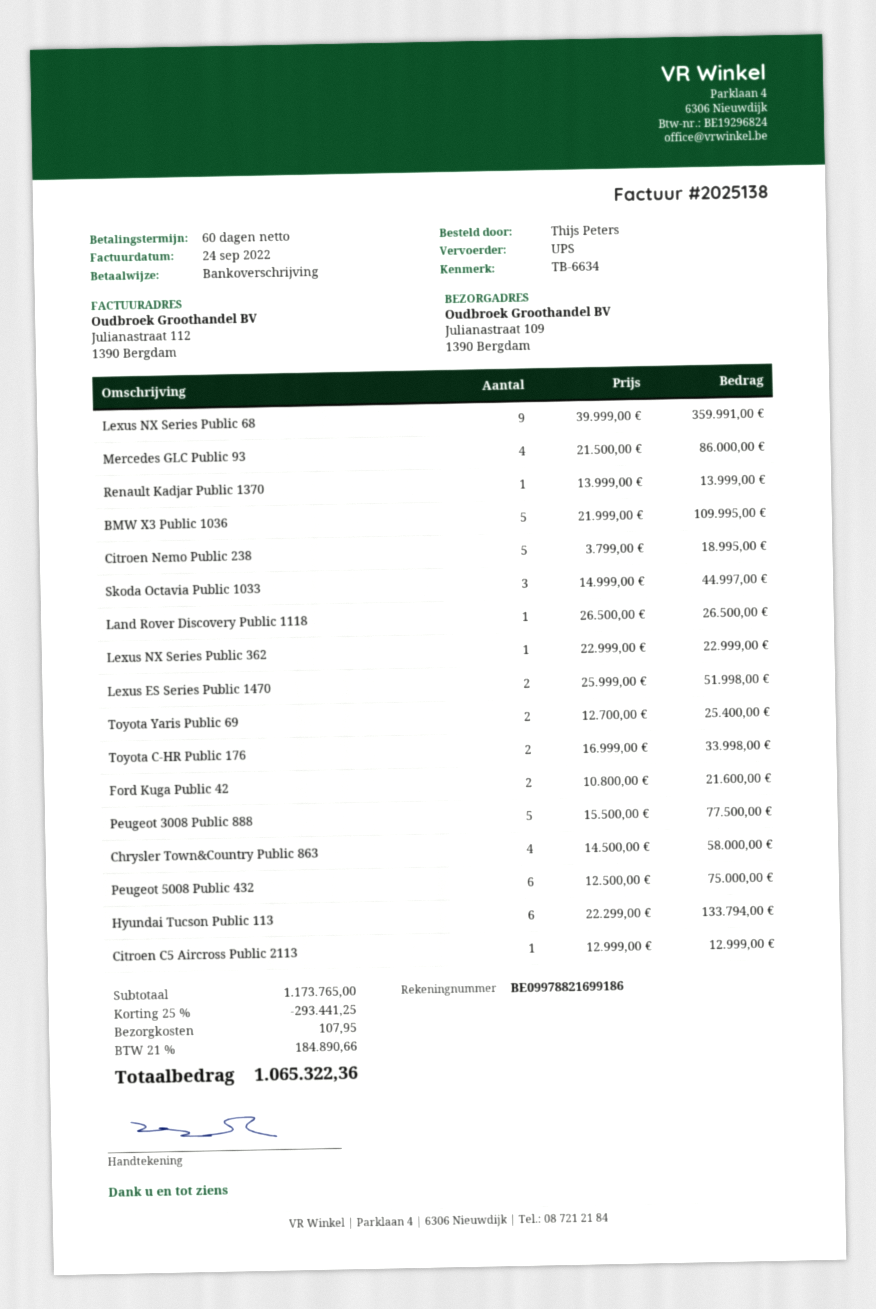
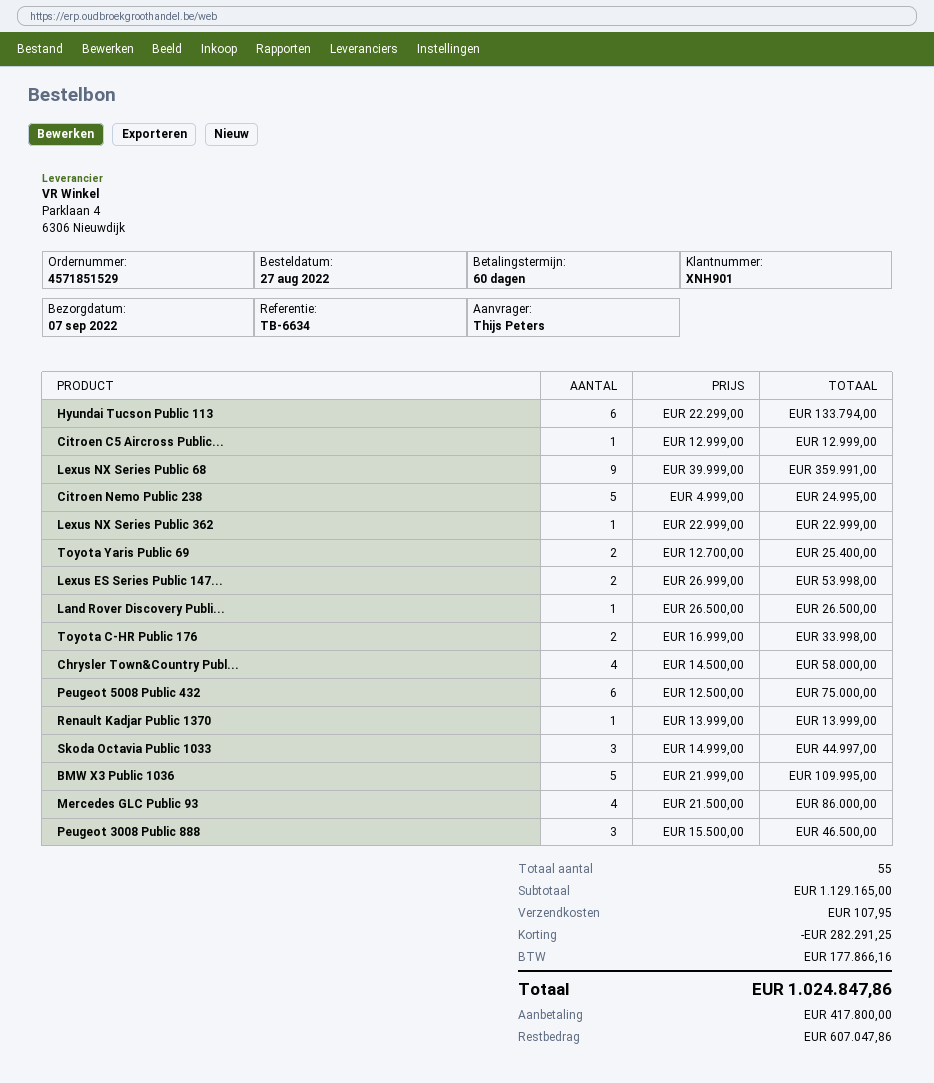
Citroen Nemo Public 238: 5 x 3799.00 = 18995.00 -> 5 x 4999.00 = 24995.00
Lexus ES Series Public 1470: 2 x 25999.00 = 51998.00 -> 2 x 26999.00 = 53998.00
Ford Kuga Public 42: 2 x 10800.00 = 21600.00 -> none
Peugeot 3008 Public 888: 5 x 15500.00 = 77500.00 -> 3 x 15500.00 = 46500.00
subtotal: 1173765.00 -> 1129165.00
discount: 293441.25 -> 282291.25
tax: 184890.66 -> 177866.16
total: 1065322.36 -> 1024847.86

